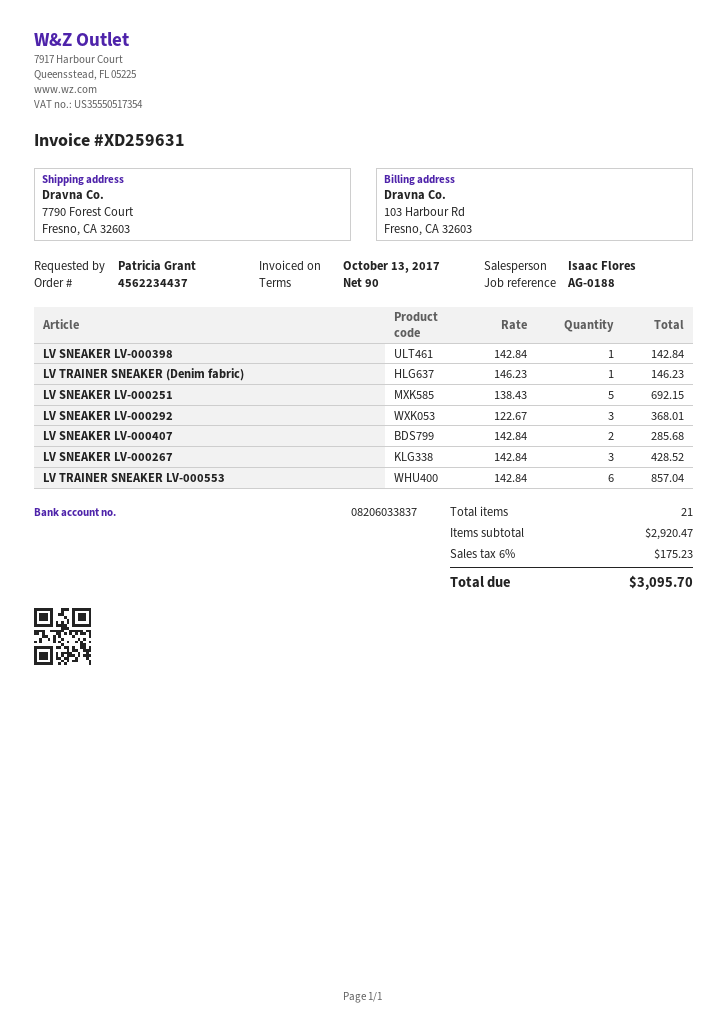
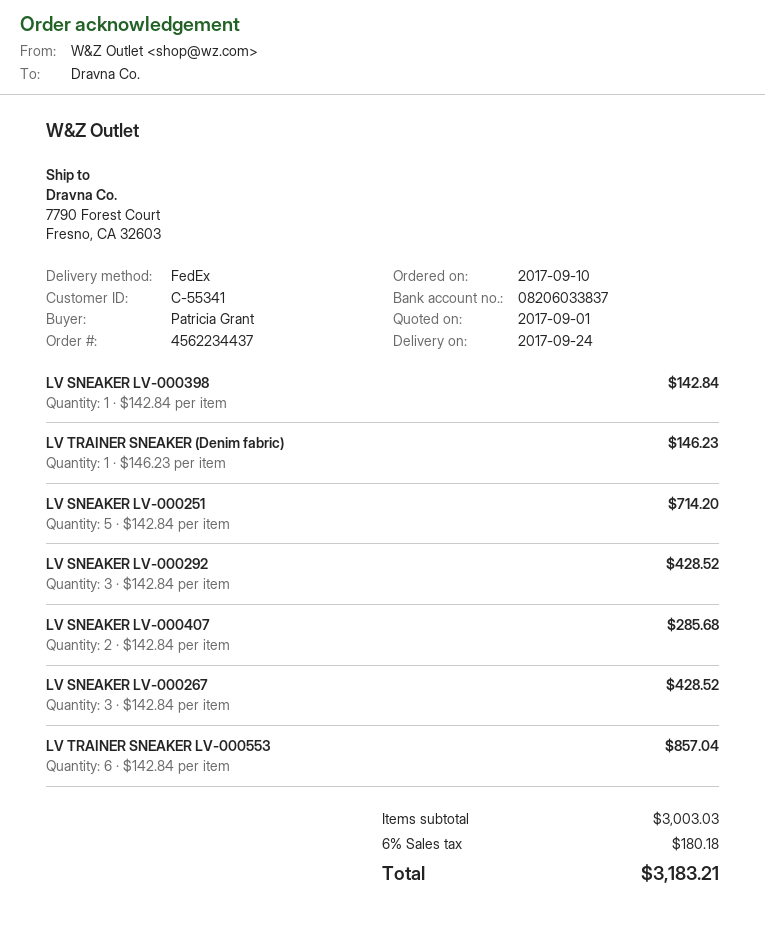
LV SNEAKER LV-000251: 5 x 138.43 = 692.15 -> 5 x 142.84 = 714.20
LV SNEAKER LV-000292: 3 x 122.67 = 368.01 -> 3 x 142.84 = 428.52
subtotal: 2920.47 -> 3003.03
tax: 6% = 175.23 -> 6% = 180.18
total: 3095.70 -> 3183.21

